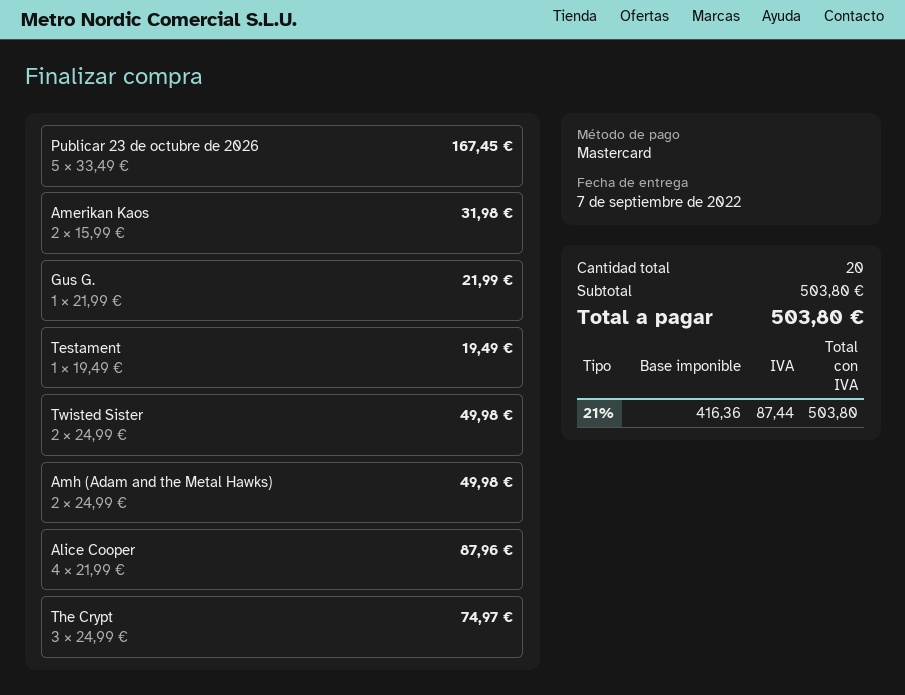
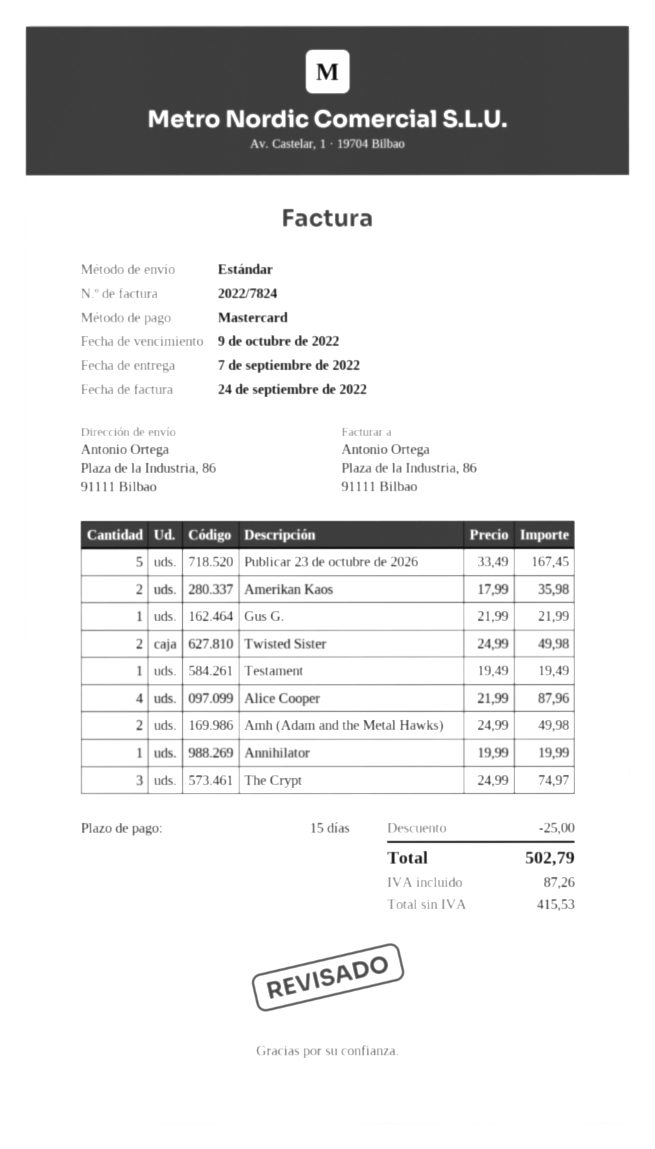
Amerikan Kaos: 2 x 15.99 = 31.98 -> 2 x 17.99 = 35.98
Annihilator: none -> 1 x 19.99 = 19.99
discount: none -> 25.00
net: 416.36 -> 415.53
tax: 87.44 -> 87.26
total: 503.80 -> 502.79

